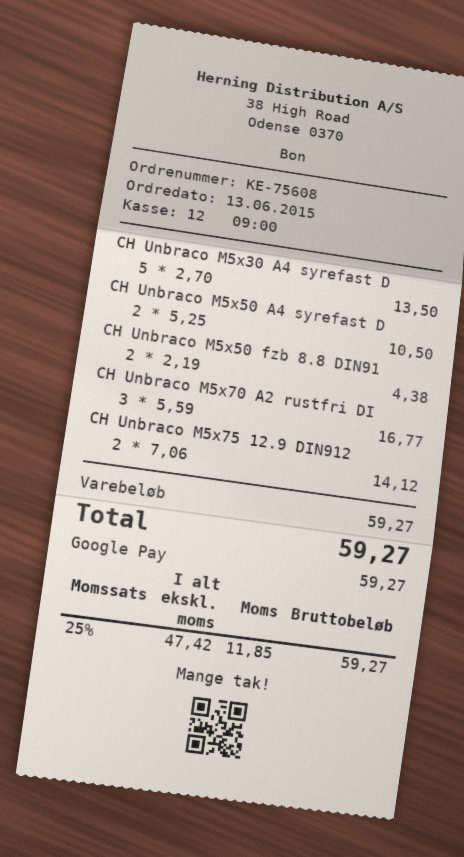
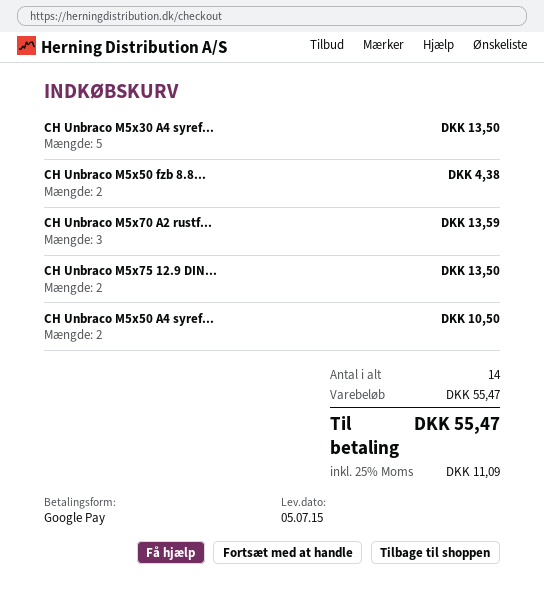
CH Unbraco M5x70 A2 rustfri DI: 3 for 16.77 -> 3 for 13.59
CH Unbraco M5x75 12.9 DIN912: 2 for 14.12 -> 2 for 13.50
subtotal: 59.27 -> 55.47
tax: 25% = 11.85 -> 25% = 11.09
total: 59.27 -> 55.47

